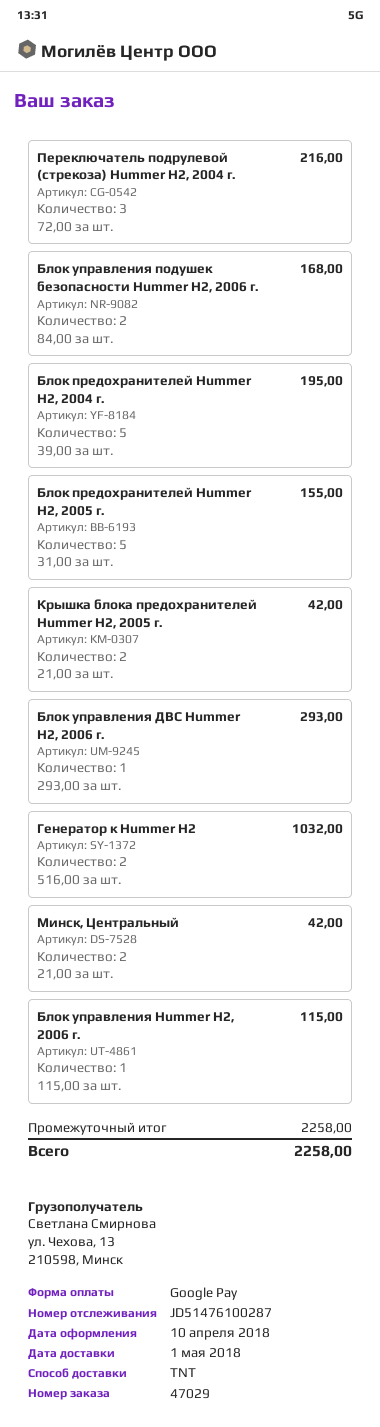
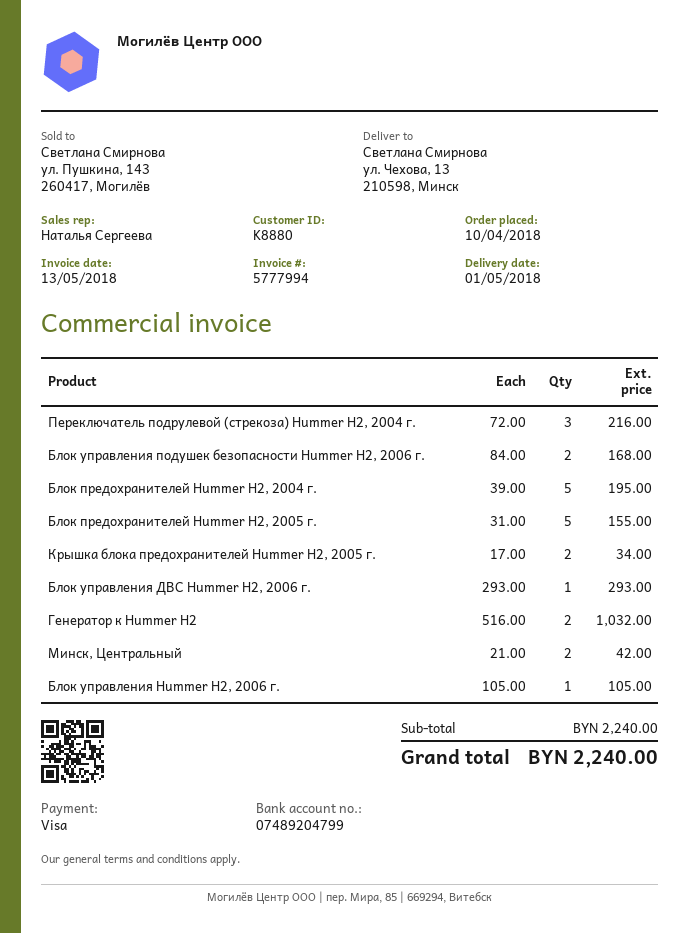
payment method: Google Pay -> Visa
Крышка блока предохранителей Hummer H2, 2005 г.: 2 x 21.00 = 42.00 -> 2 x 17.00 = 34.00
Блок управления Hummer H2, 2006 г.: 1 x 115.00 = 115.00 -> 1 x 105.00 = 105.00
subtotal: 2258.00 -> 2240.00
total: 2258.00 -> 2240.00

